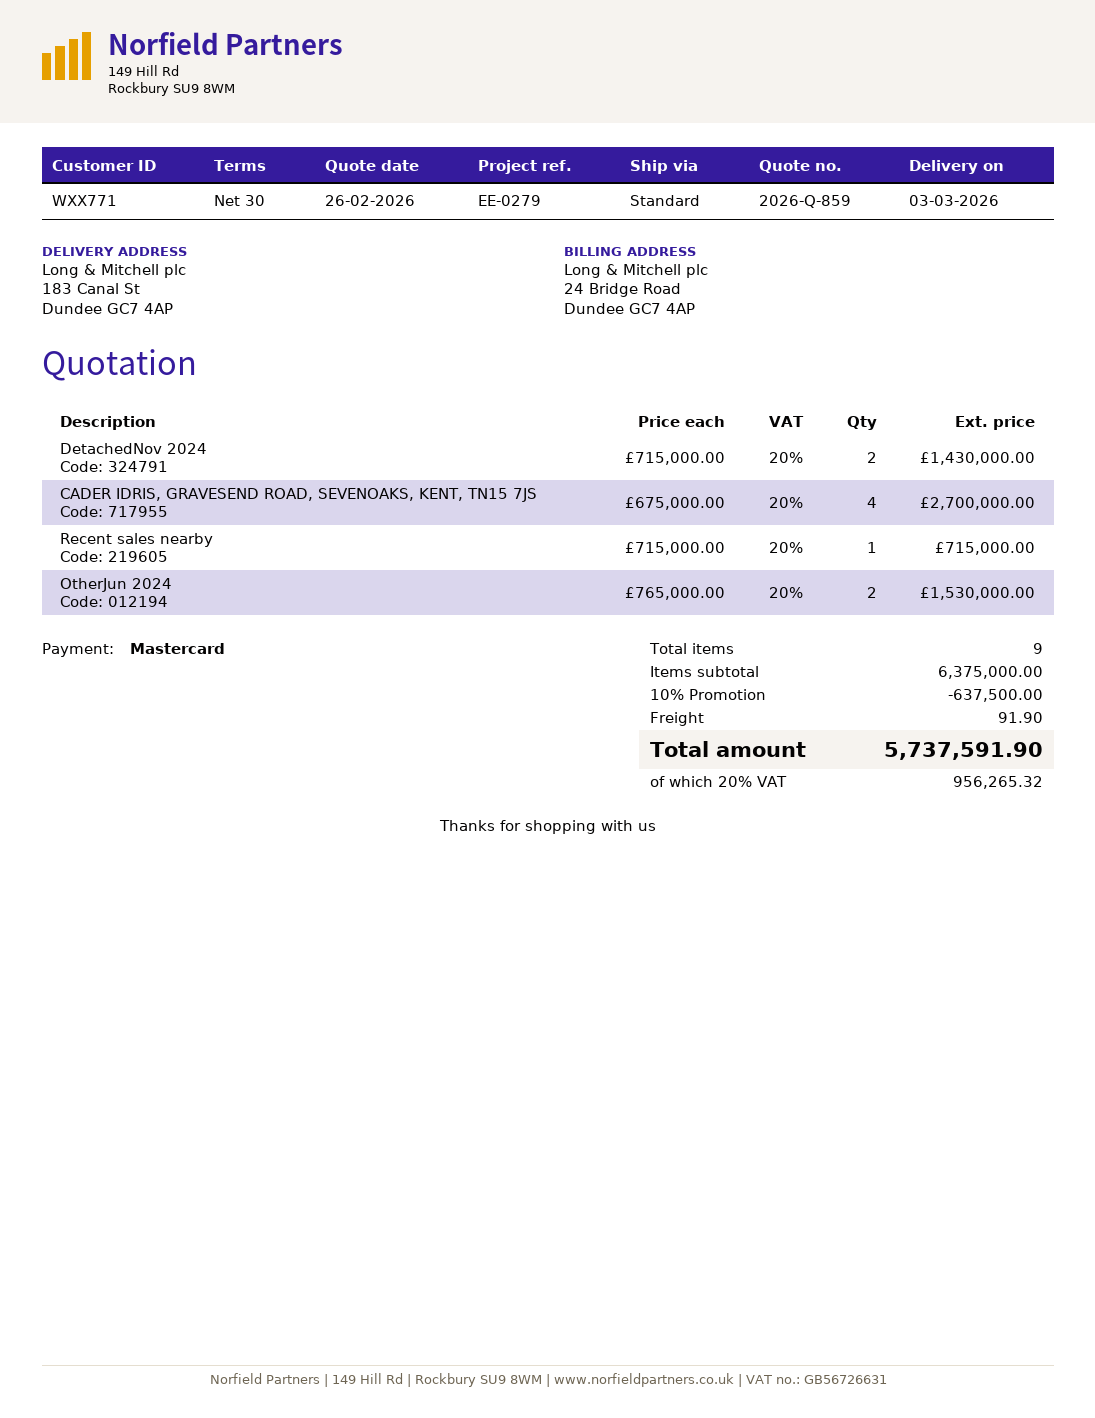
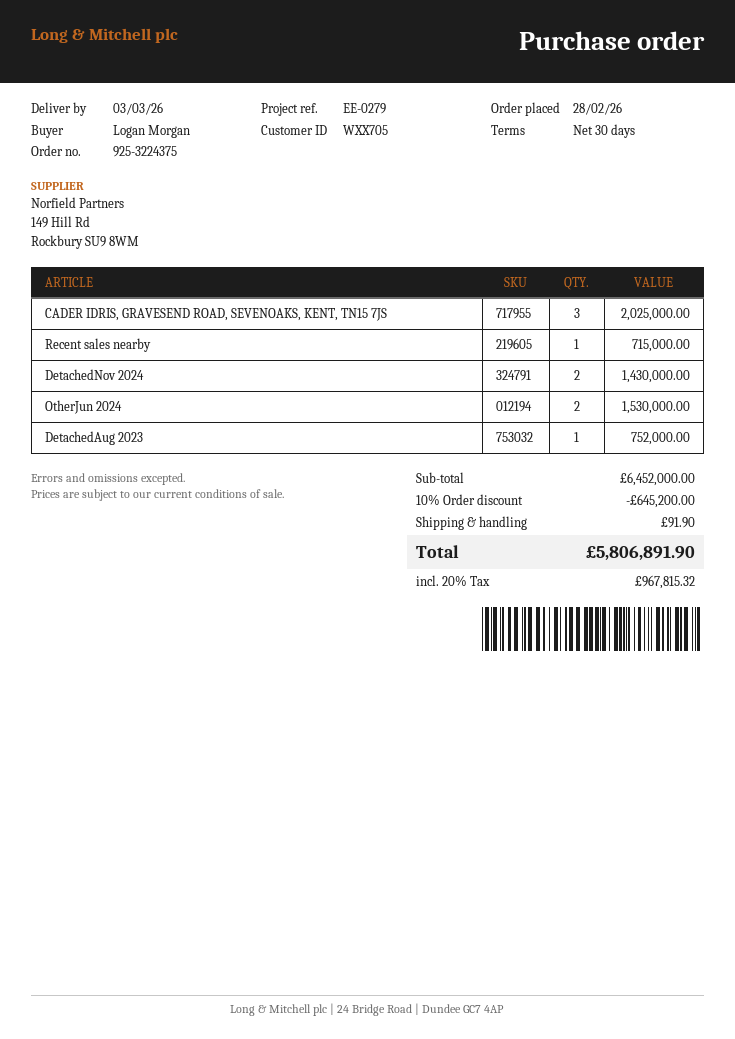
customer number: WXX771 -> WXX705
CADER IDRIS, GRAVESEND ROAD, SEVENOAKS, KENT, TN15 7JS: 4 for 2700000.00 -> 3 for 2025000.00
DetachedAug 2023: none -> 1 for 752000.00
subtotal: 6375000.00 -> 6452000.00
discount: 10% = 637500.00 -> 10% = 645200.00
tax: 20% = 956265.32 -> 20% = 967815.32
total: 5737591.90 -> 5806891.90

